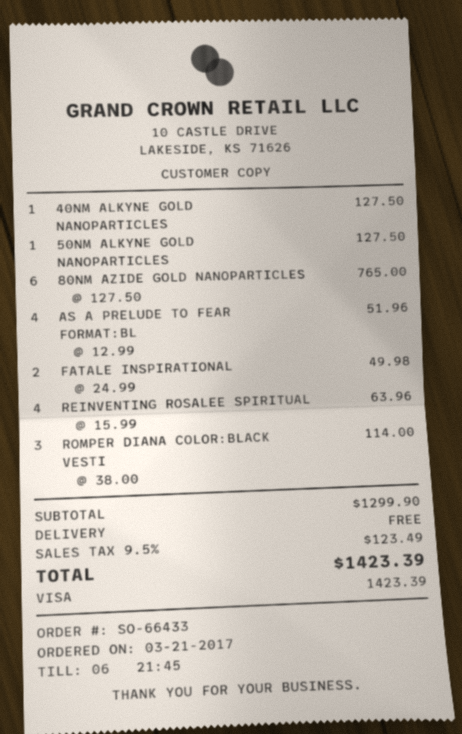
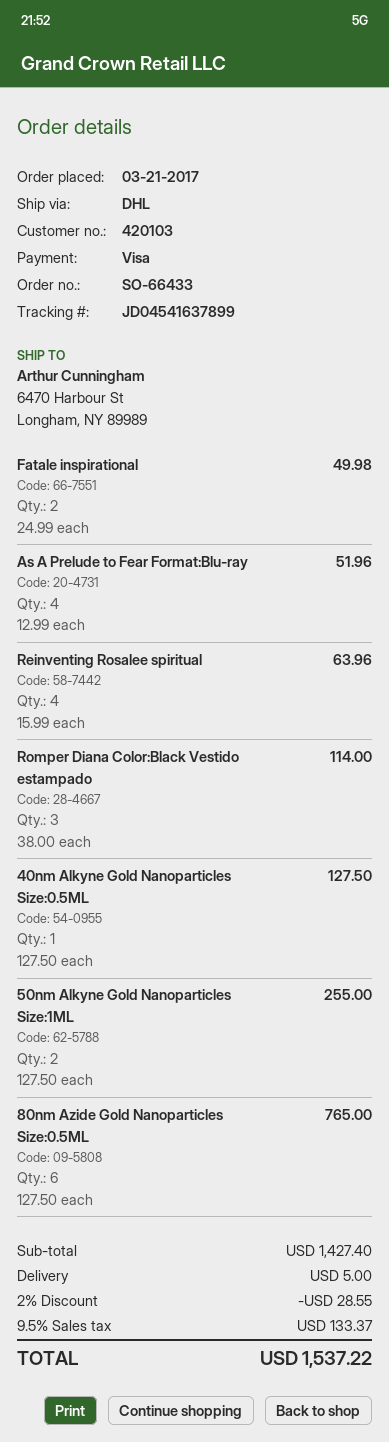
50NM ALKYNE GOLD NANOPARTICLES: 1 x 127.50 = 127.50 -> 2 x 127.50 = 255.00
subtotal: 1299.90 -> 1427.40
discount: none -> 2% = 28.55
shipping: 0.00 -> 5.00
tax: 9.5% = 123.49 -> 9.5% = 133.37
total: 1423.39 -> 1537.22

